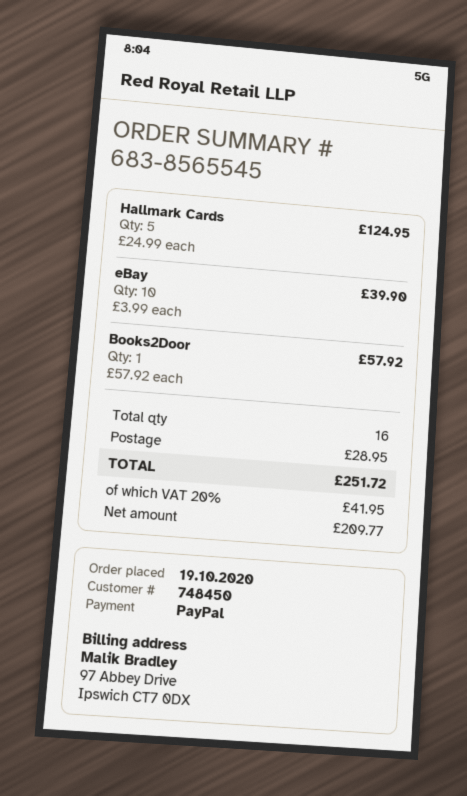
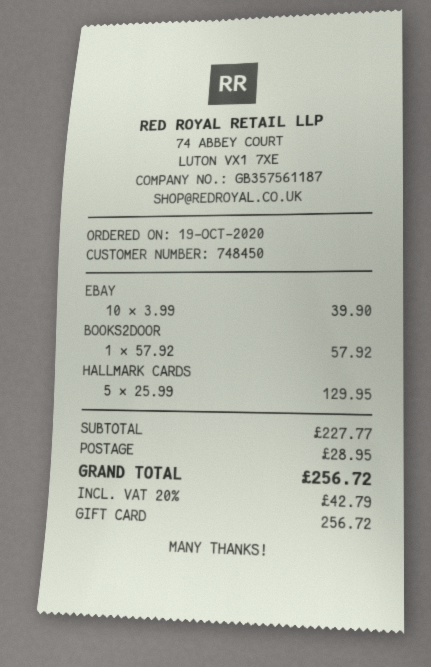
payment method: PayPal -> gift card
Hallmark Cards: 5 x 24.99 = 124.95 -> 5 x 25.99 = 129.95
tax: 20% = 41.95 -> 20% = 42.79
total: 251.72 -> 256.72

